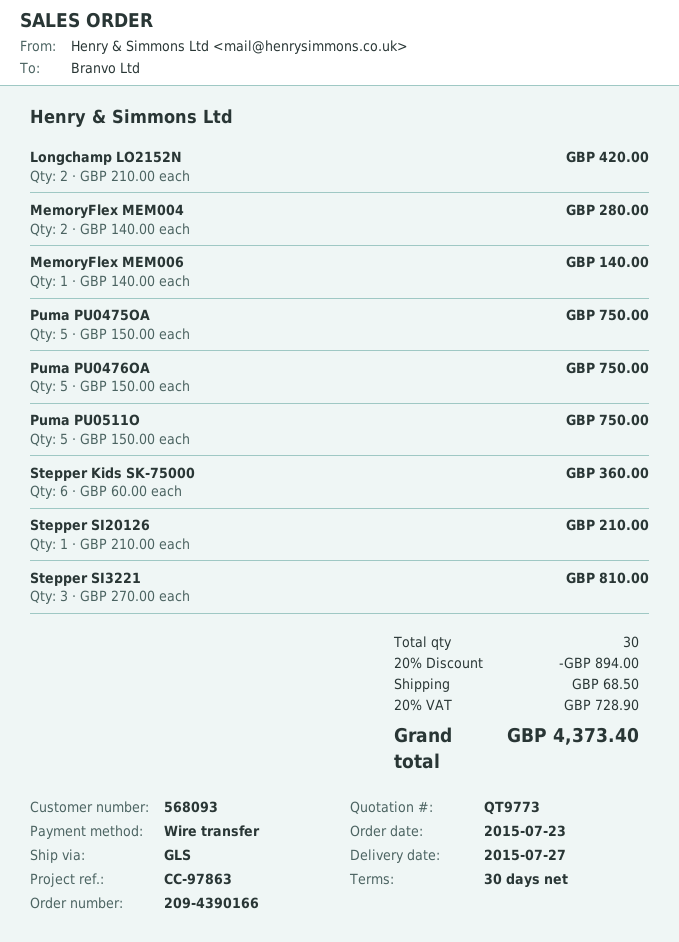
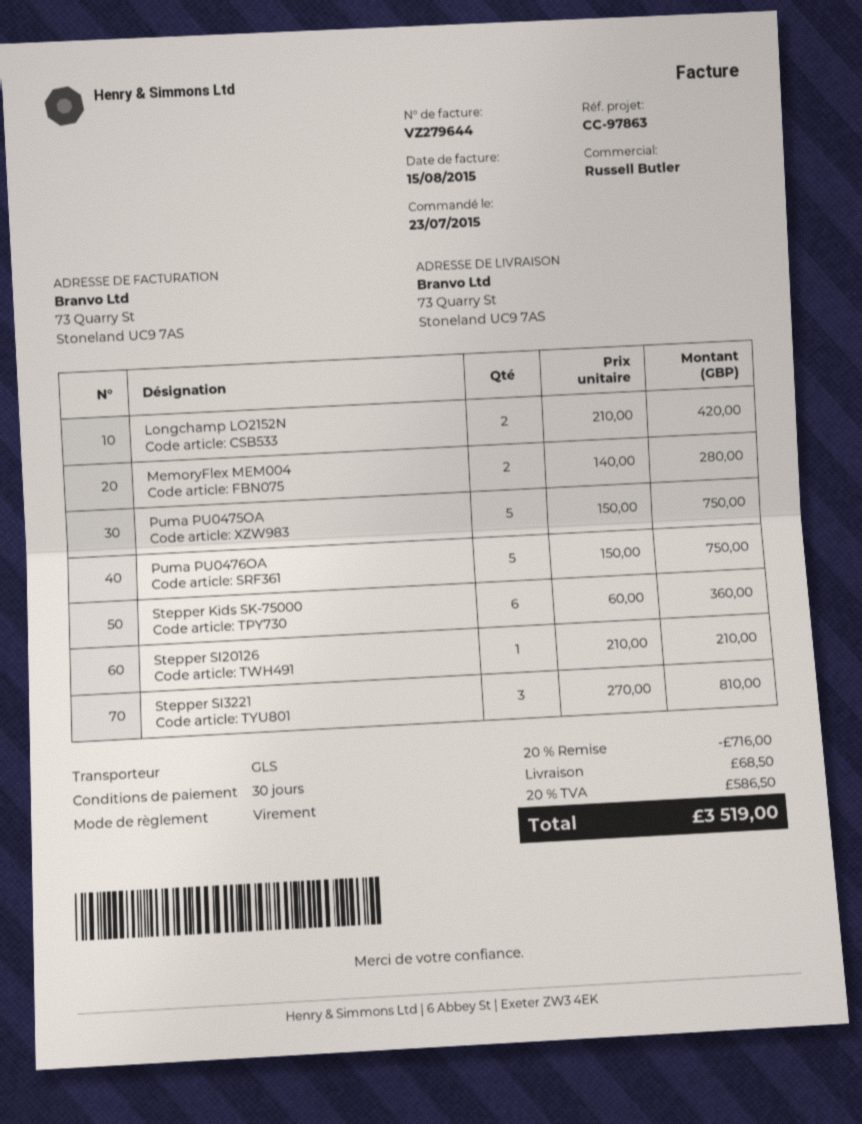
MemoryFlex MEM006: 1 x 140.00 = 140.00 -> none
Puma PU0511O: 5 x 150.00 = 750.00 -> none
discount: 20% = 894.00 -> 20% = 716.00
tax: 20% = 728.90 -> 20% = 586.50
total: 4373.40 -> 3519.00

